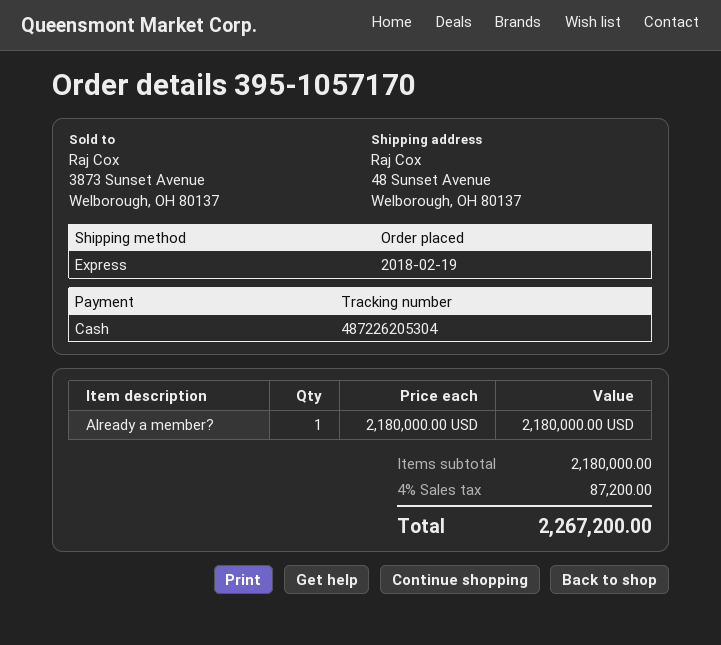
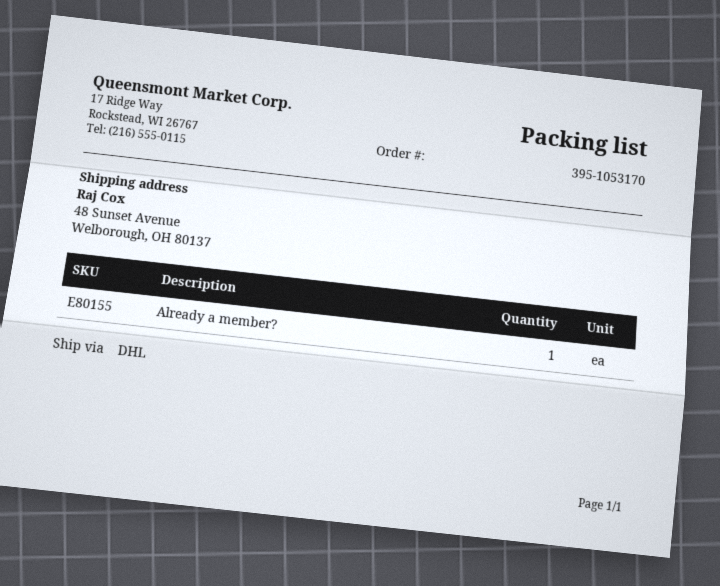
order number: 395-1057170 -> 395-1053170
shipping method: express -> DHL

